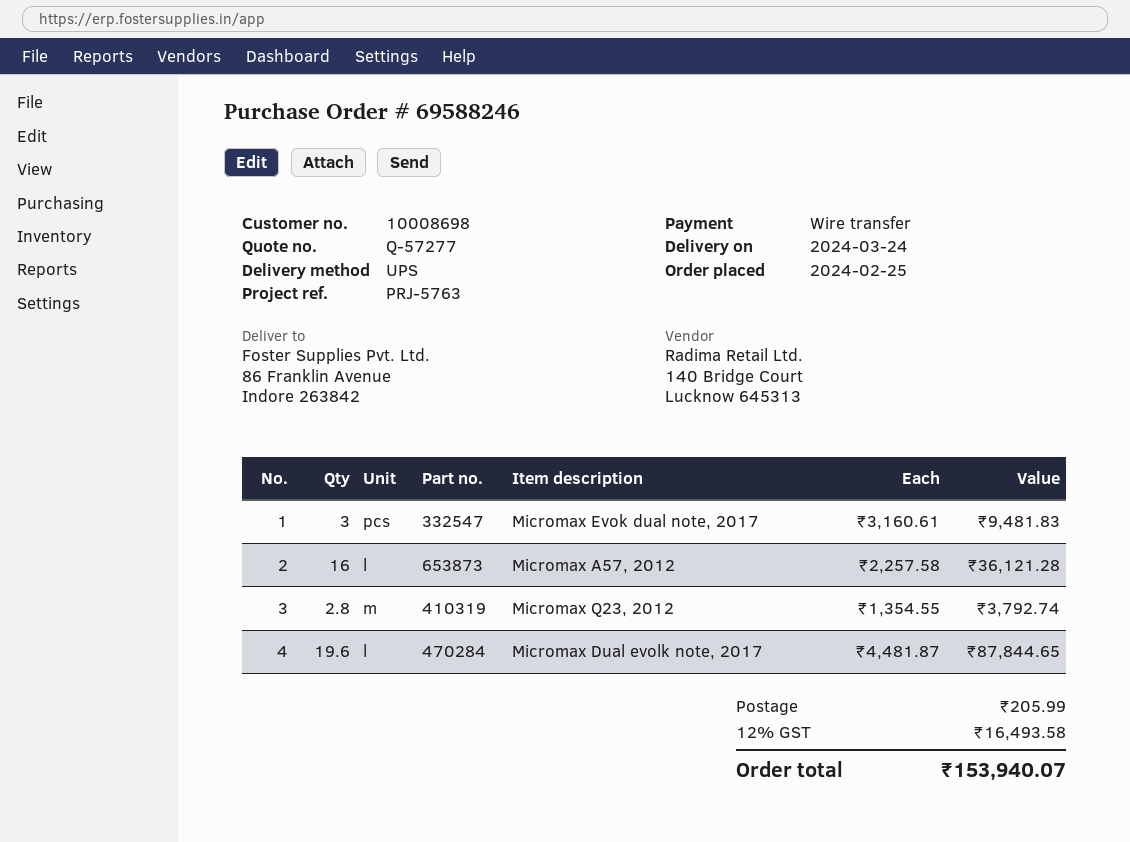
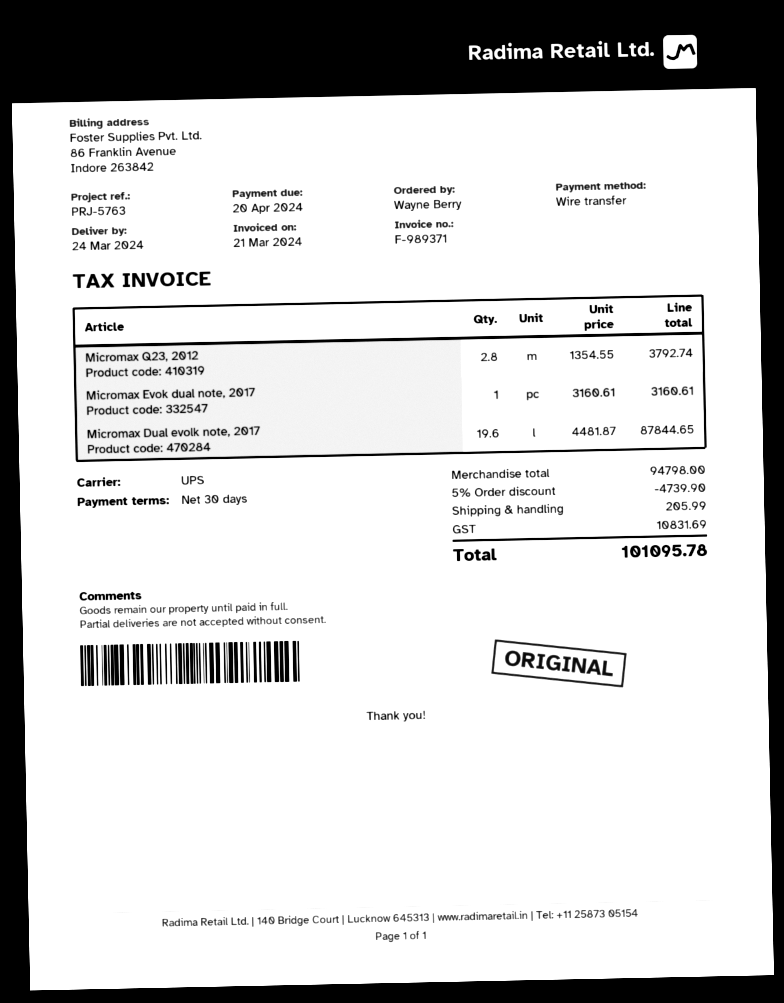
Micromax Evok dual note, 2017: 3 x 3160.61 = 9481.83 -> 1 x 3160.61 = 3160.61
Micromax A57, 2012: 16 x 2257.58 = 36121.28 -> none
discount: none -> 5% = 4739.90
tax: 16493.58 -> 10831.69
total: 153940.07 -> 101095.78

